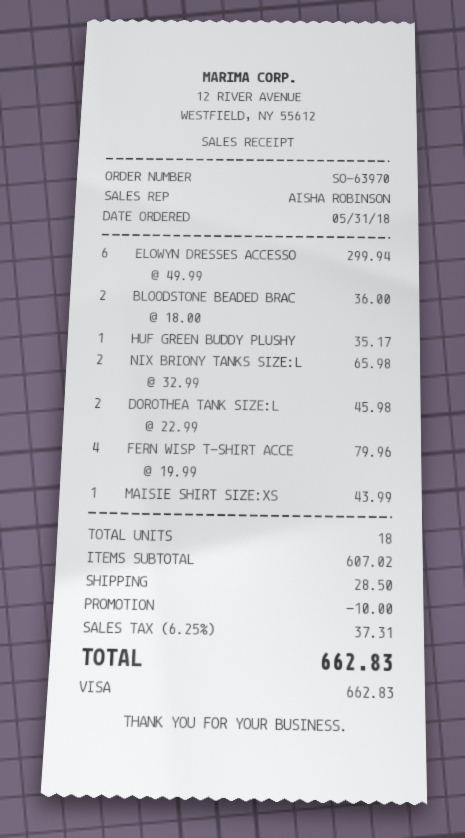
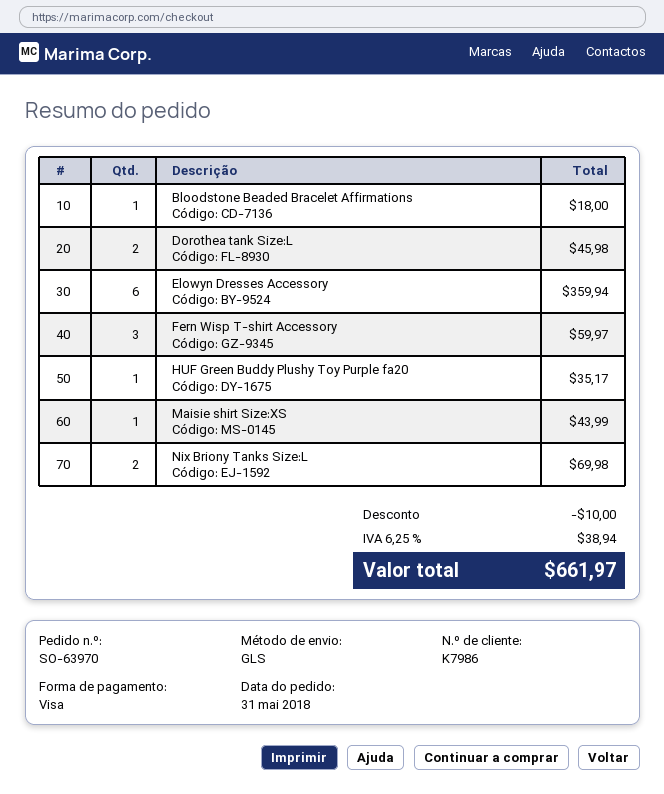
ELOWYN DRESSES ACCESSO: 6 for 299.94 -> 6 for 359.94
BLOODSTONE BEADED BRAC: 2 for 36.00 -> 1 for 18.00
NIX BRIONY TANKS SIZE:L: 2 for 65.98 -> 2 for 69.98
FERN WISP T-SHIRT ACCE: 4 for 79.96 -> 3 for 59.97
shipping: 28.50 -> none
tax: 6.25% = 37.31 -> 6.25% = 38.94
total: 662.83 -> 661.97

